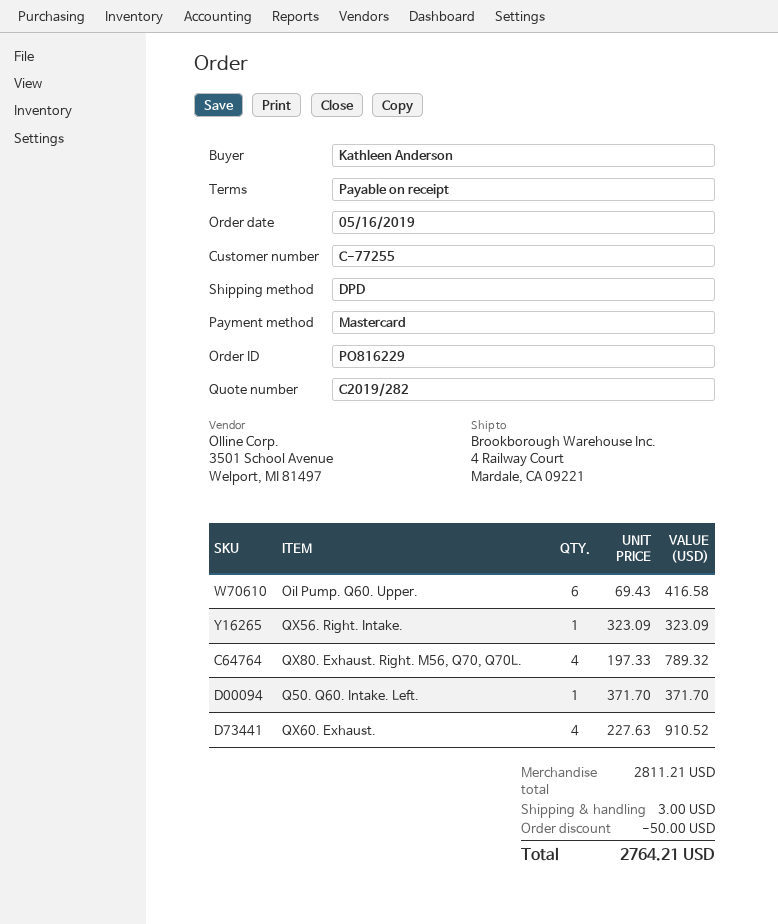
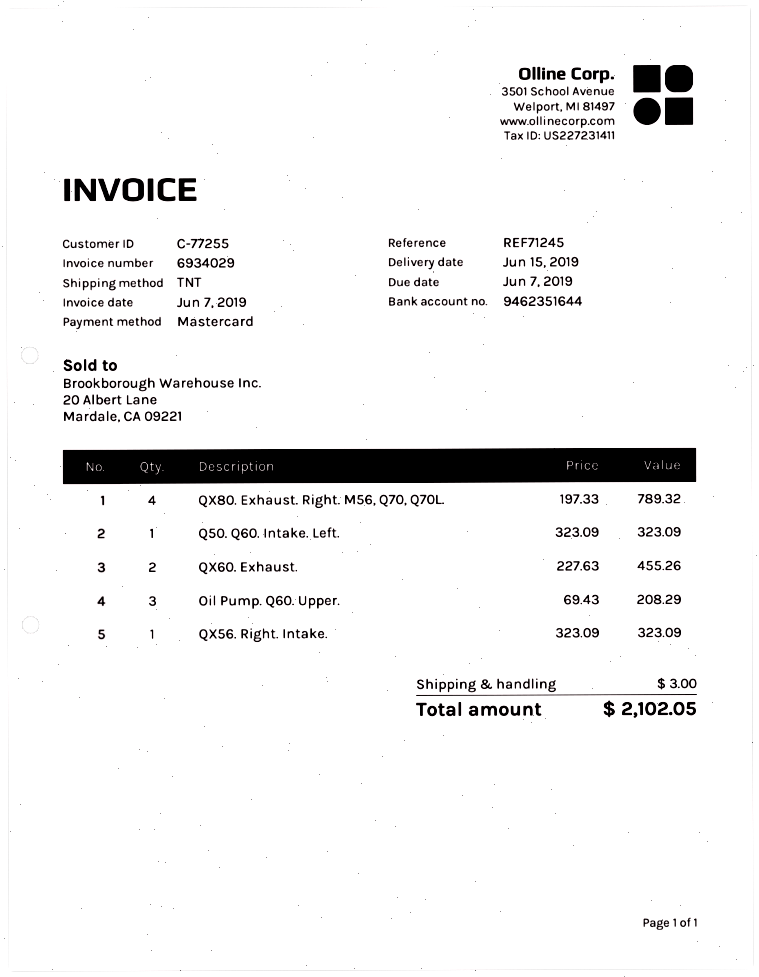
shipping method: DPD -> TNT
Oil Pump. Q60. Upper.: 6 x 69.43 = 416.58 -> 3 x 69.43 = 208.29
Q50. Q60. Intake. Left.: 1 x 371.70 = 371.70 -> 1 x 323.09 = 323.09
QX60. Exhaust.: 4 x 227.63 = 910.52 -> 2 x 227.63 = 455.26
discount: 50.00 -> none
total: 2764.21 -> 2102.05

